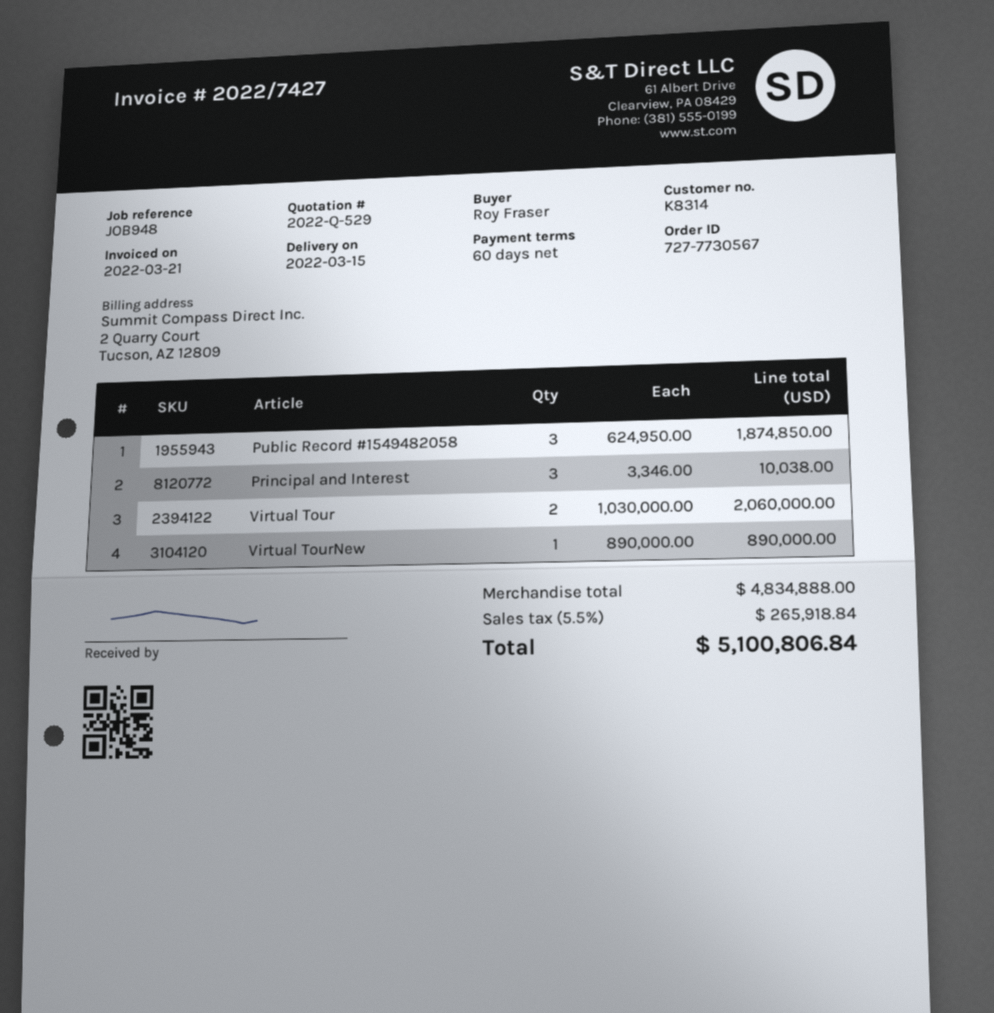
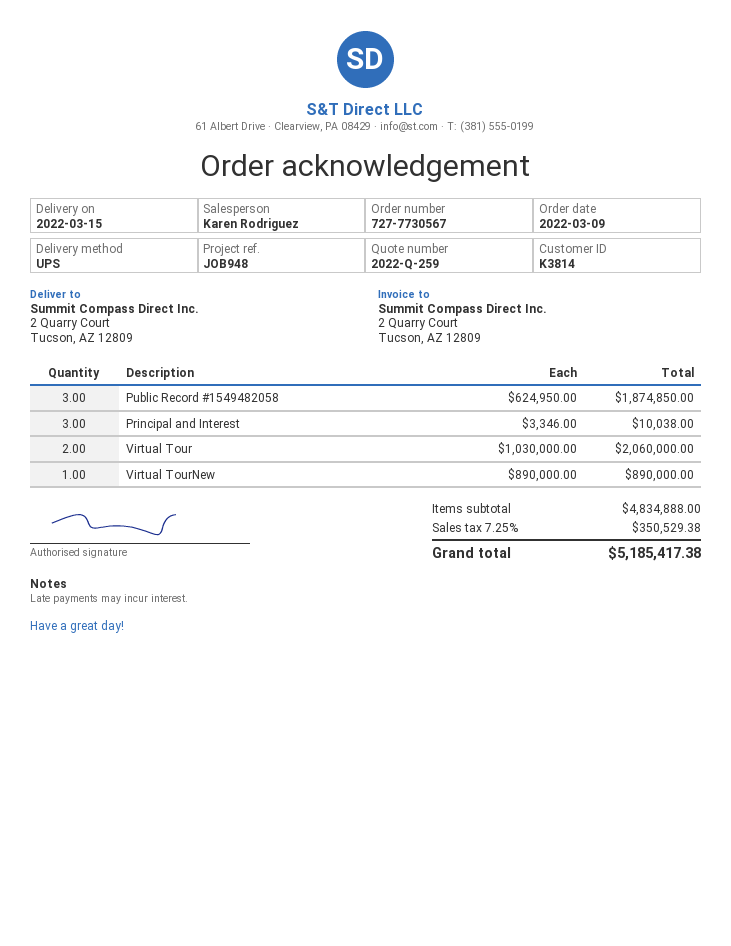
quote number: 2022-Q-529 -> 2022-Q-259
customer number: K8314 -> K3814
tax: 5.5% = 265918.84 -> 7.25% = 350529.38
total: 5100806.84 -> 5185417.38

